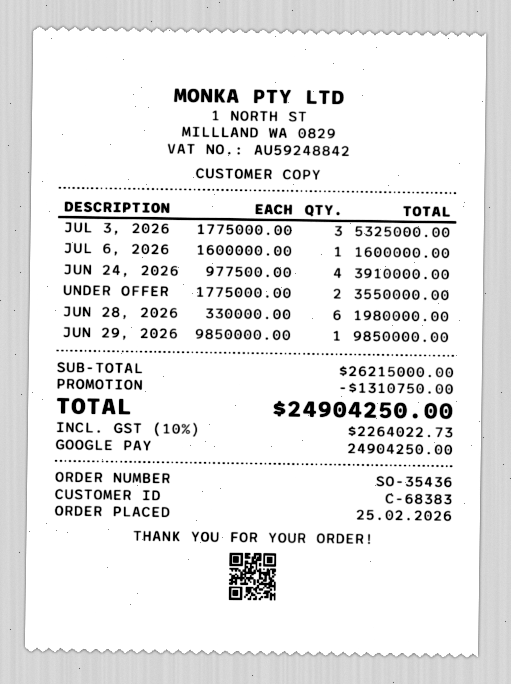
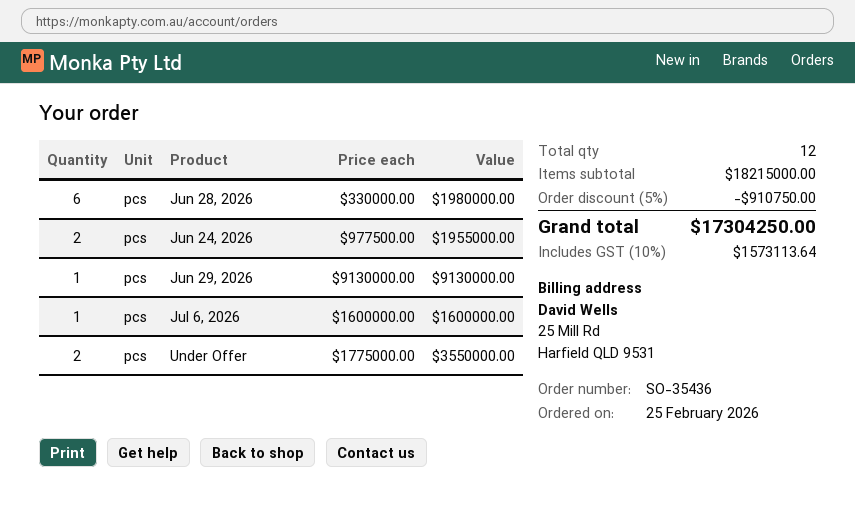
JUL 3, 2026: 3 x 1775000.00 = 5325000.00 -> none
JUN 24, 2026: 4 x 977500.00 = 3910000.00 -> 2 x 977500.00 = 1955000.00
JUN 29, 2026: 1 x 9850000.00 = 9850000.00 -> 1 x 9130000.00 = 9130000.00
subtotal: 26215000.00 -> 18215000.00
discount: 1310750.00 -> 910750.00
tax: 10% = 2264022.73 -> 10% = 1573113.64
total: 24904250.00 -> 17304250.00

